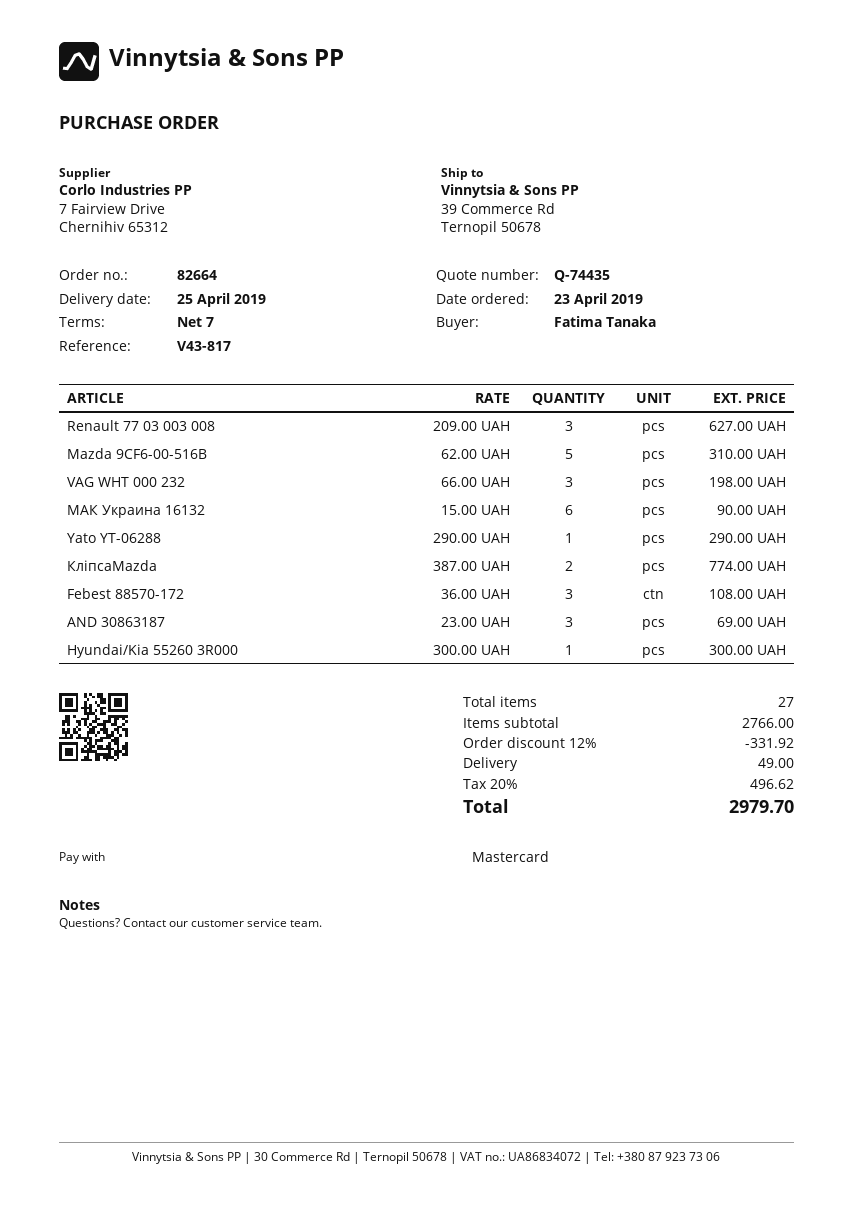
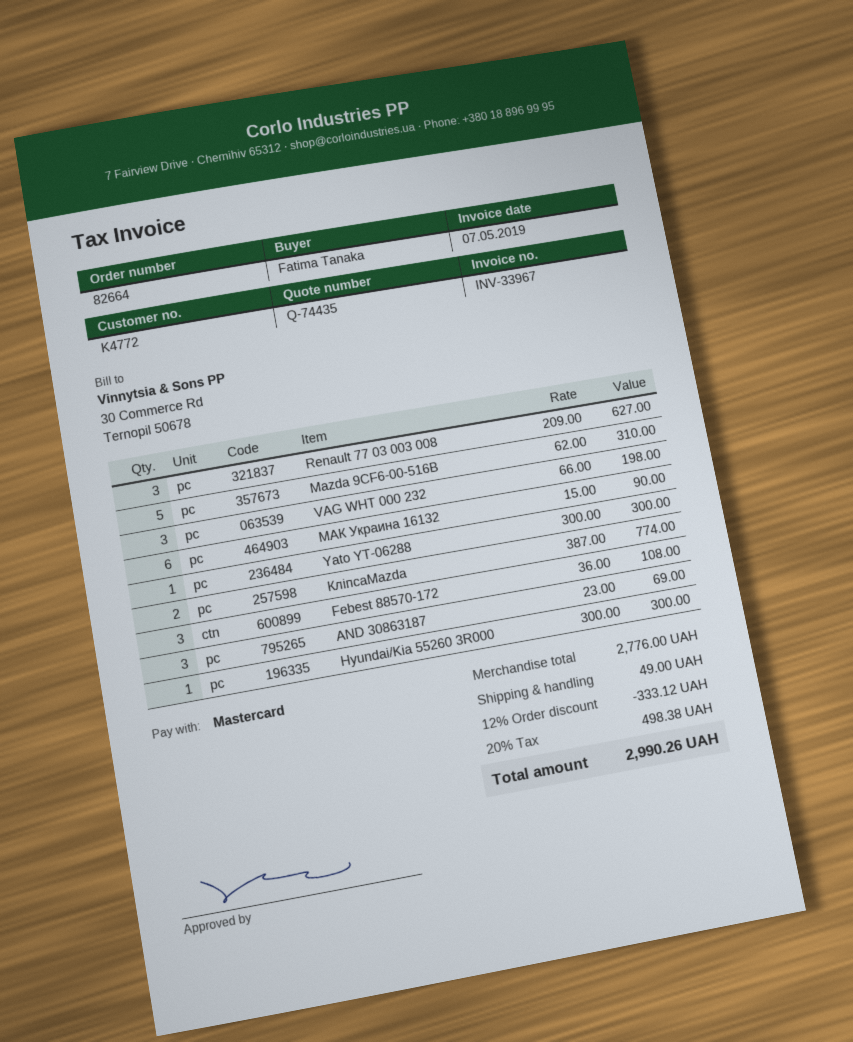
Yato YT-06288: 1 x 290.00 = 290.00 -> 1 x 300.00 = 300.00
subtotal: 2766.00 -> 2776.00
discount: 12% = 331.92 -> 12% = 333.12
tax: 20% = 496.62 -> 20% = 498.38
total: 2979.70 -> 2990.26

